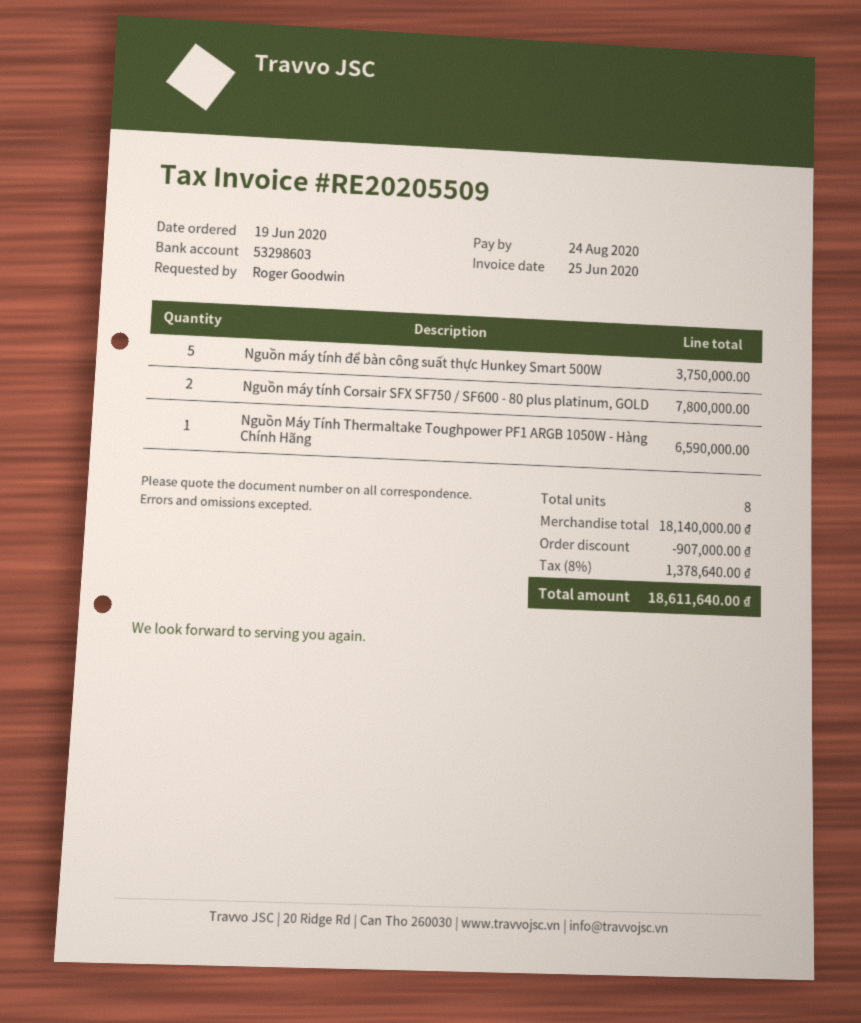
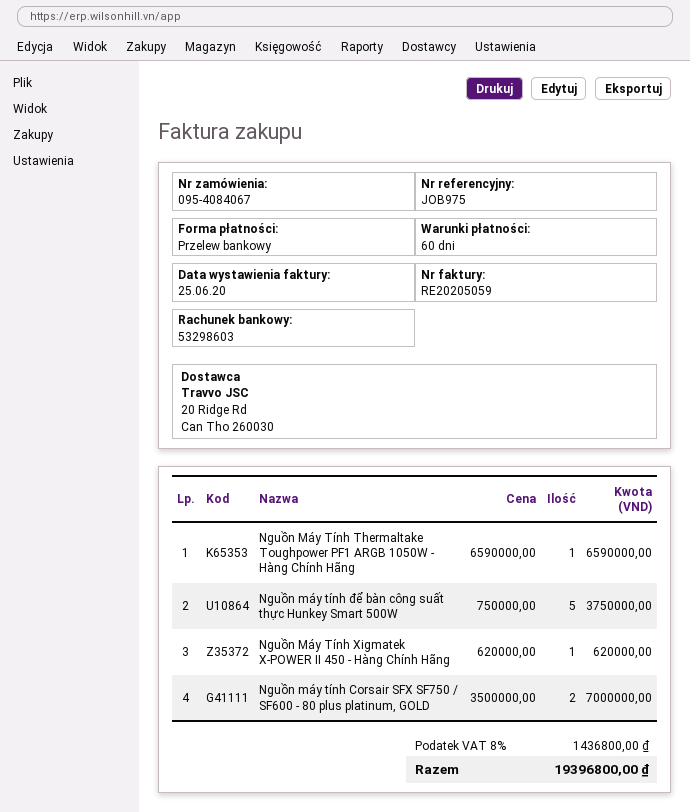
invoice number: RE20205509 -> RE20205059
Nguồn máy tính Corsair SFX SF750 / SF600 - 80 plus platinum, GOLD: 2 for 7800000.00 -> 2 for 7000000.00
Nguồn Máy Tính Xigmatek X-POWER II 450 - Hàng Chính Hãng: none -> 1 for 620000.00
discount: 907000.00 -> none
tax: 8% = 1378640.00 -> 8% = 1436800.00
total: 18611640.00 -> 19396800.00

